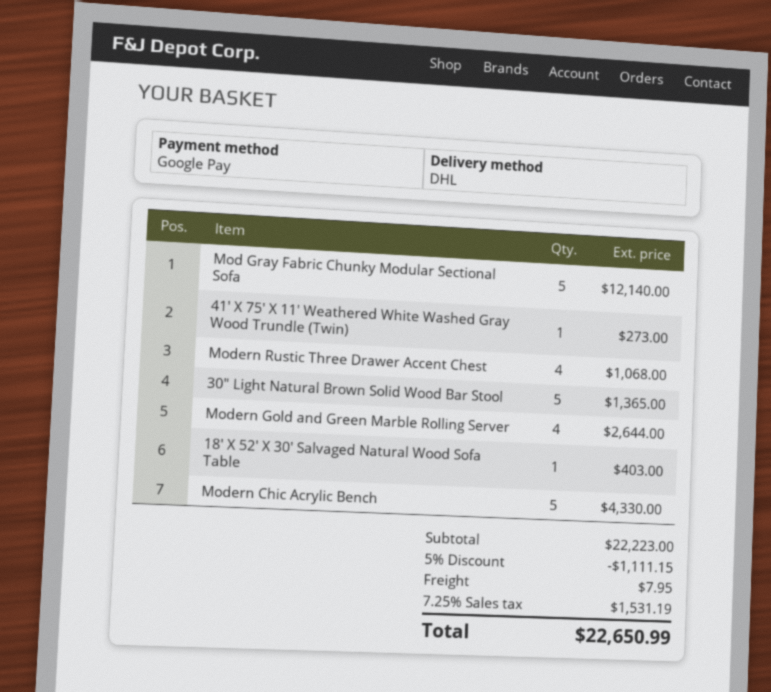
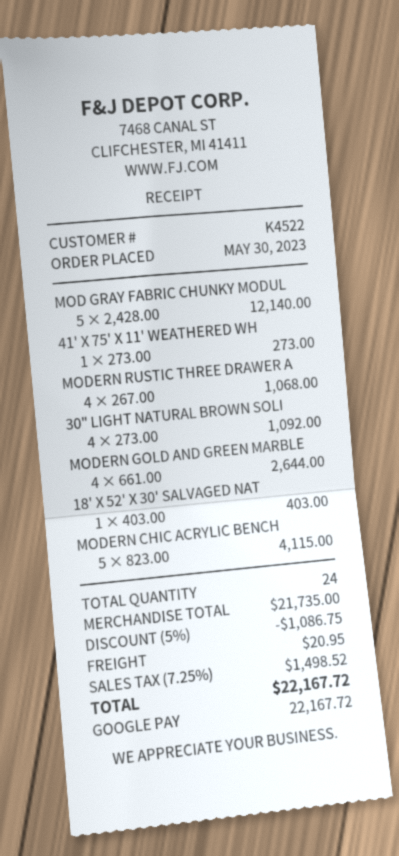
30" Light Natural Brown Solid Wood Bar Stool: 5 for 1365.00 -> 4 for 1092.00
Modern Chic Acrylic Bench: 5 for 4330.00 -> 5 for 4115.00
subtotal: 22223.00 -> 21735.00
discount: 5% = 1111.15 -> 5% = 1086.75
shipping: 7.95 -> 20.95
tax: 7.25% = 1531.19 -> 7.25% = 1498.52
total: 22650.99 -> 22167.72

